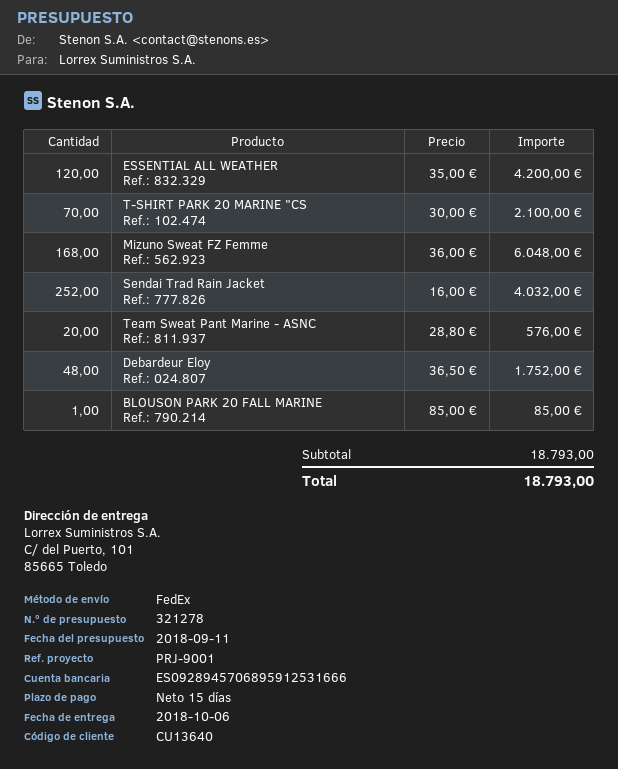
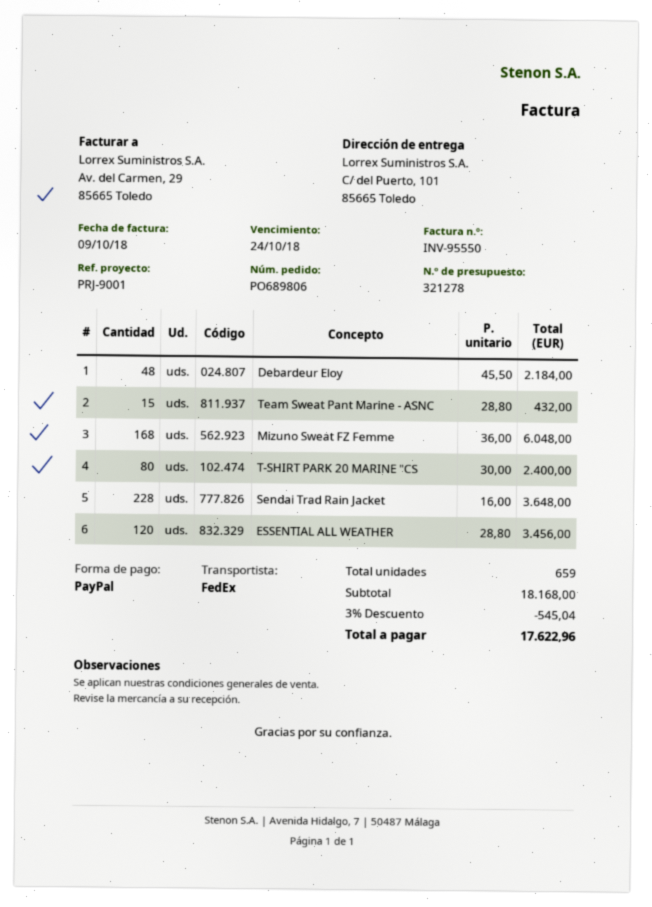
ESSENTIAL ALL WEATHER: 120 x 35.00 = 4200.00 -> 120 x 28.80 = 3456.00
T-SHIRT PARK 20 MARINE "CS: 70 x 30.00 = 2100.00 -> 80 x 30.00 = 2400.00
Sendai Trad Rain Jacket: 252 x 16.00 = 4032.00 -> 228 x 16.00 = 3648.00
Team Sweat Pant Marine - ASNC: 20 x 28.80 = 576.00 -> 15 x 28.80 = 432.00
Debardeur Eloy: 48 x 36.50 = 1752.00 -> 48 x 45.50 = 2184.00
BLOUSON PARK 20 FALL MARINE: 1 x 85.00 = 85.00 -> none
subtotal: 18793.00 -> 18168.00
discount: none -> 3% = 545.04
total: 18793.00 -> 17622.96

